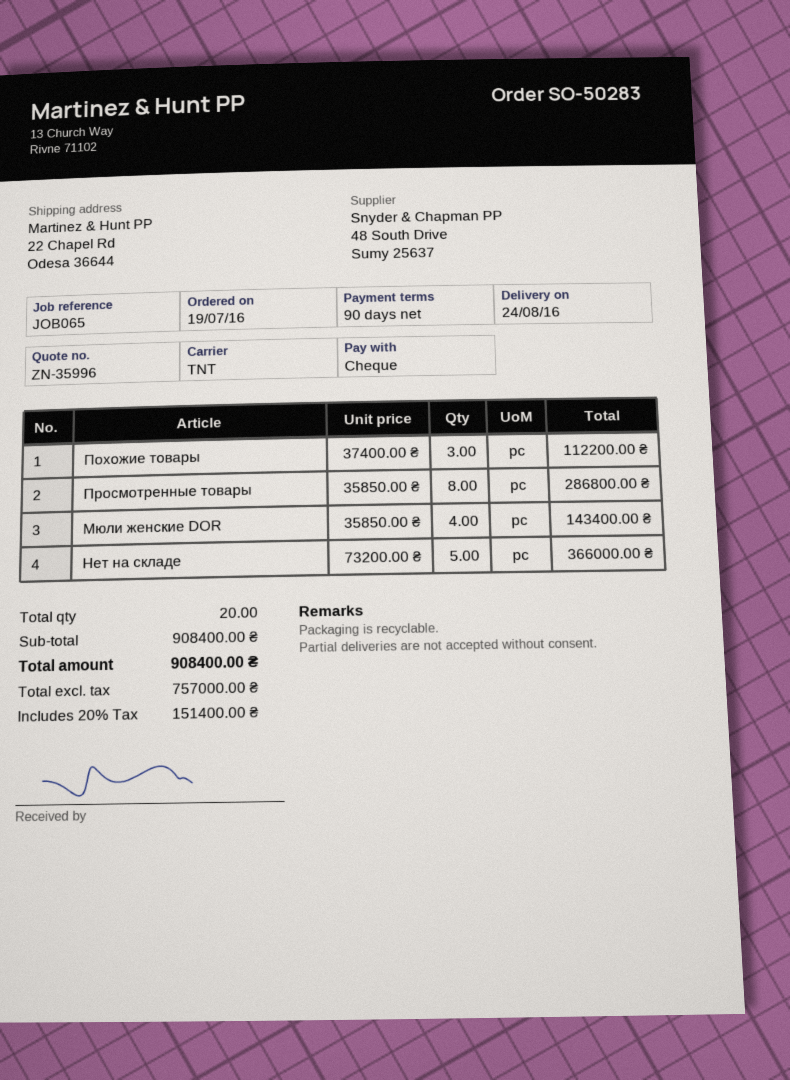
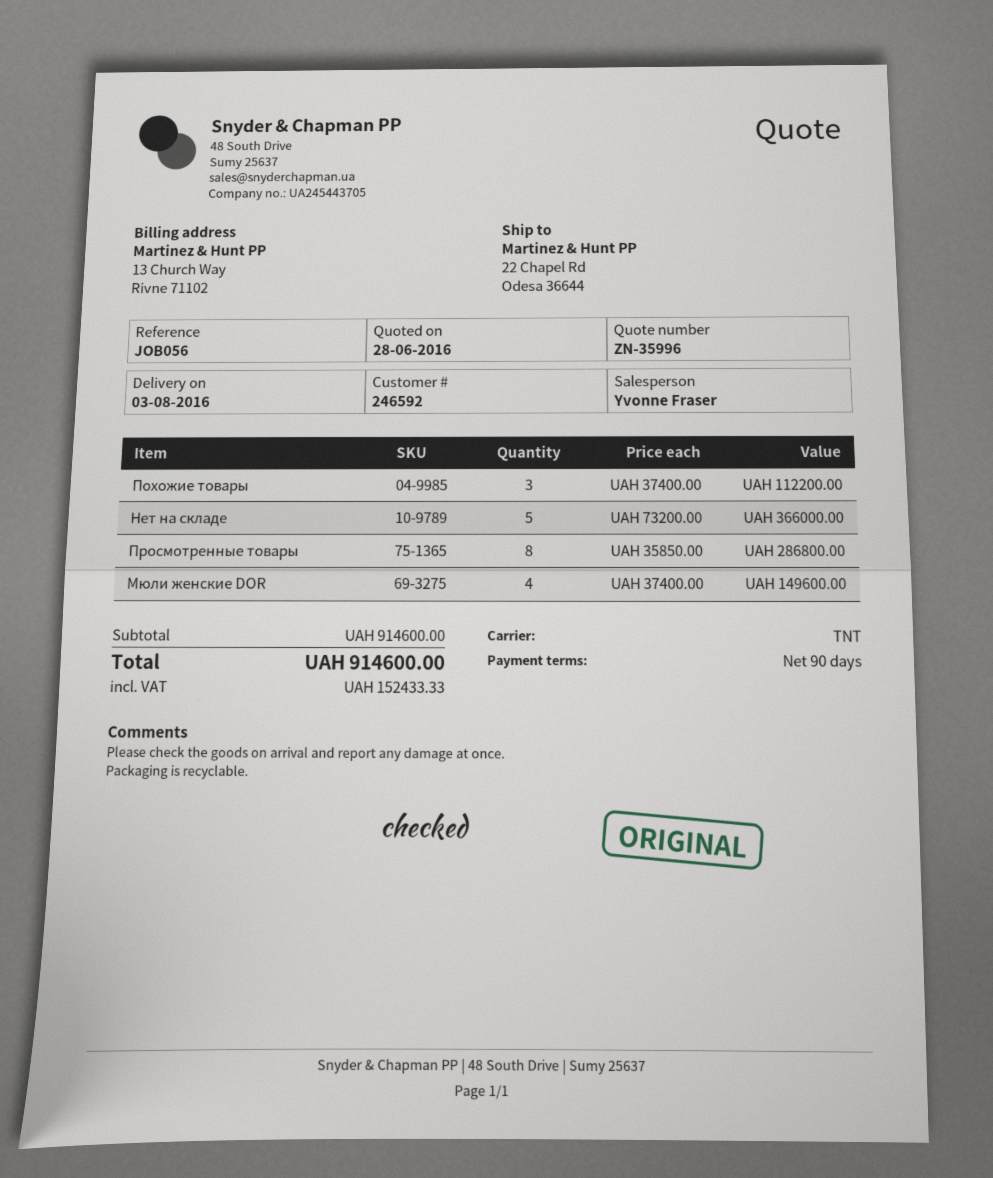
delivery date: 2016-08-24 -> 2016-08-03
reference: JOB065 -> JOB056
Мюли женские DOR: 4 x 35850.00 = 143400.00 -> 4 x 37400.00 = 149600.00
subtotal: 908400.00 -> 914600.00
tax: 151400.00 -> 152433.33
total: 908400.00 -> 914600.00

